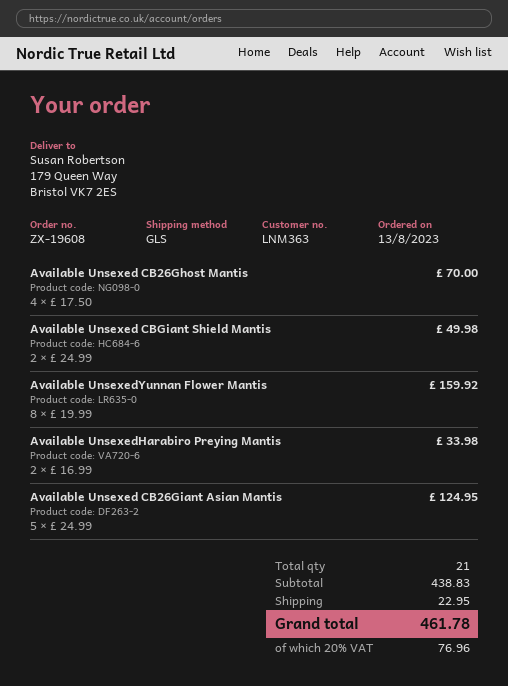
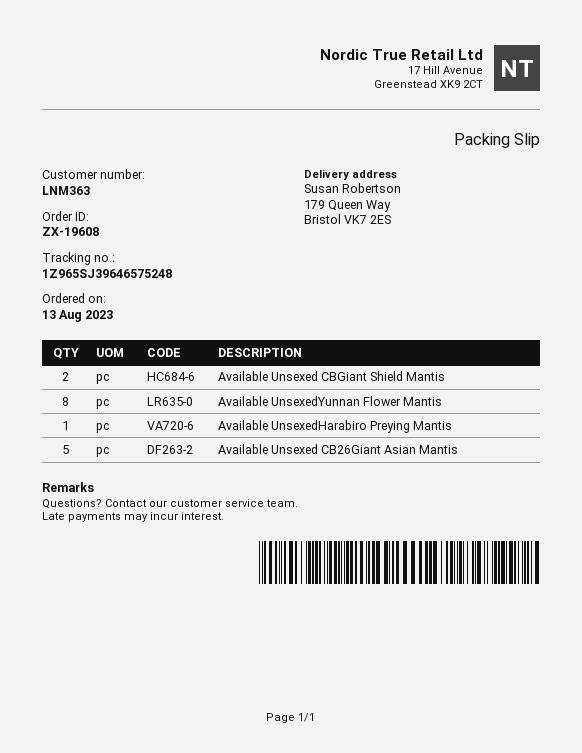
Available Unsexed CB26Ghost Mantis: 4 -> none
Available UnsexedHarabiro Preying Mantis: 2 -> 1

